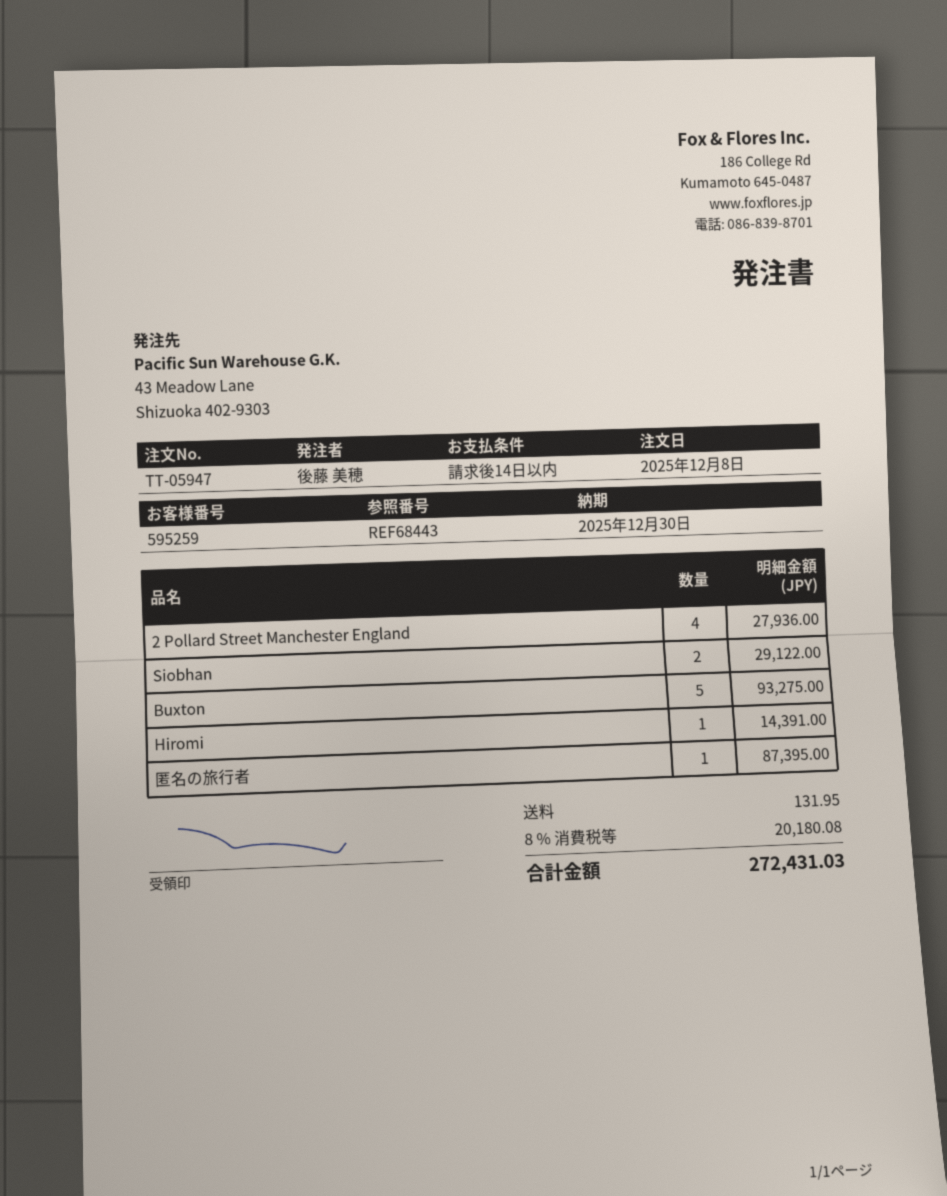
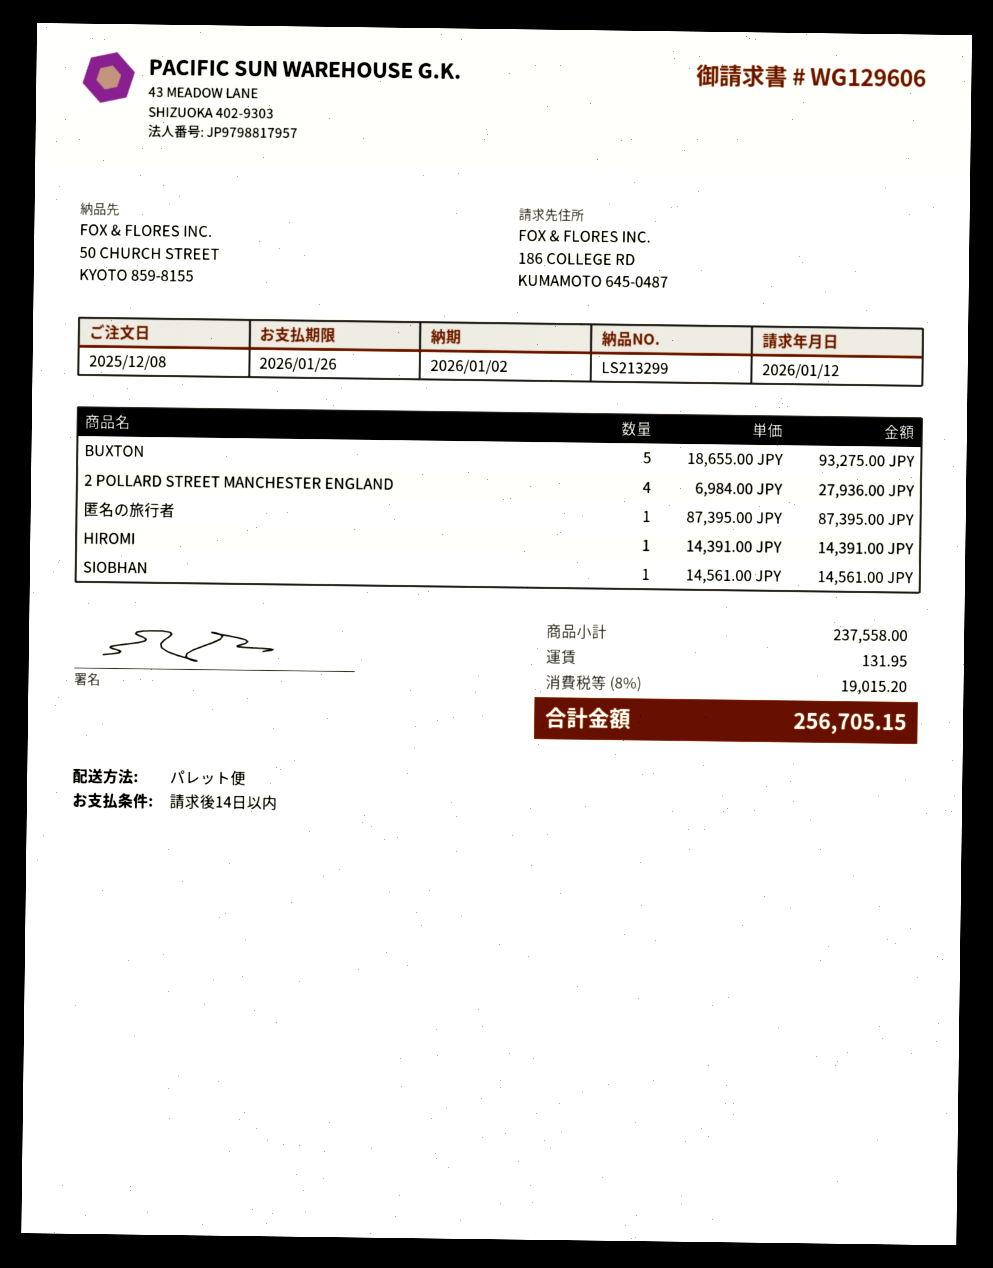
delivery date: 2025-12-30 -> 2026-01-02
Siobhan: 2 for 29122.00 -> 1 for 14561.00
tax: 8% = 20180.08 -> 8% = 19015.20
total: 272431.03 -> 256705.15

